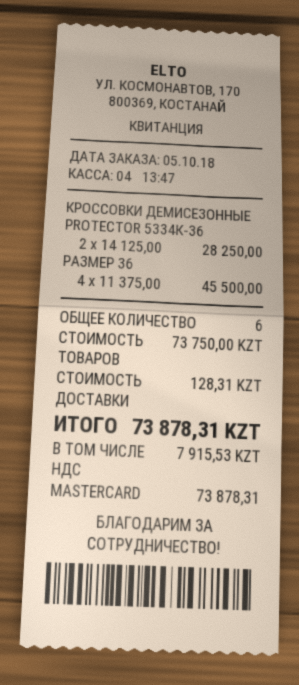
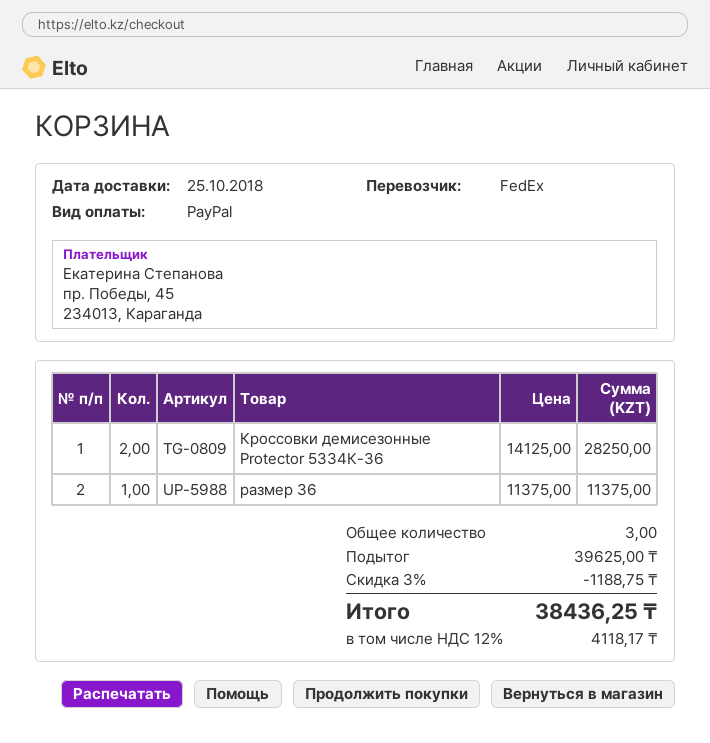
payment method: Mastercard -> PayPal
РАЗМЕР 36: 4 x 11375.00 = 45500.00 -> 1 x 11375.00 = 11375.00
total quantity: 6 -> 3
subtotal: 73750.00 -> 39625.00
discount: none -> 3% = 1188.75
shipping: 128.31 -> none
tax: 7915.53 -> 4118.17
total: 73878.31 -> 38436.25

